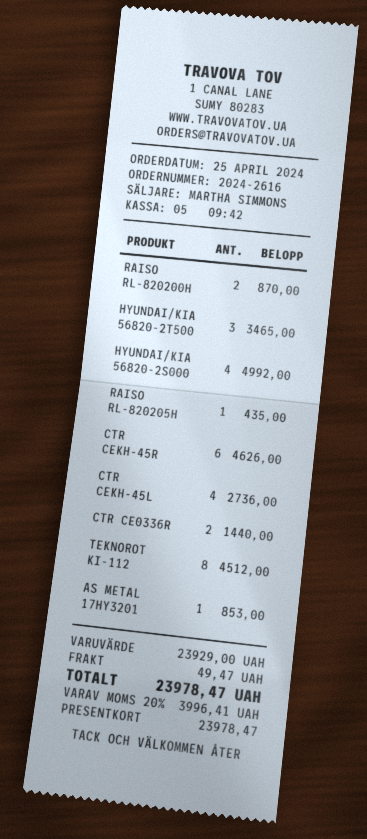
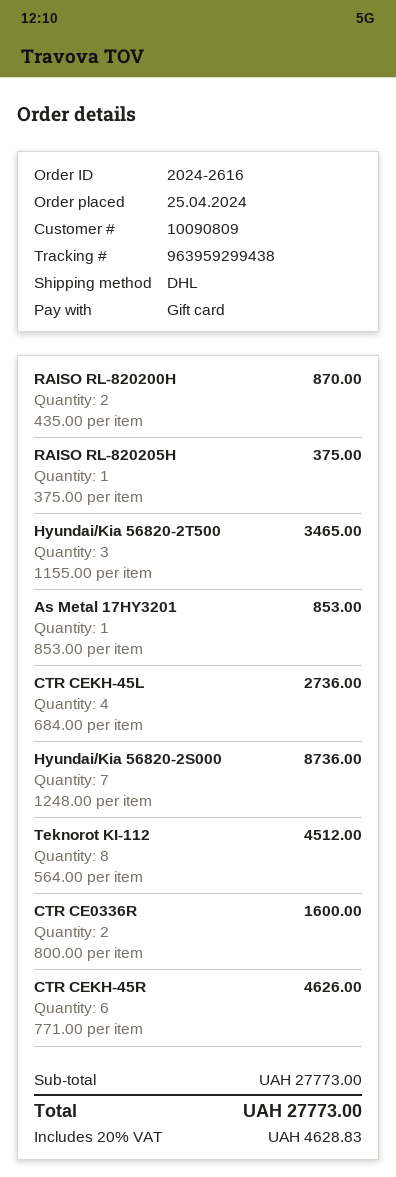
HYUNDAI/KIA 56820-2S000: 4 for 4992.00 -> 7 for 8736.00
RAISO RL-820205H: 1 for 435.00 -> 1 for 375.00
CTR CE0336R: 2 for 1440.00 -> 2 for 1600.00
subtotal: 23929.00 -> 27773.00
shipping: 49.47 -> none
tax: 20% = 3996.41 -> 20% = 4628.83
total: 23978.47 -> 27773.00

